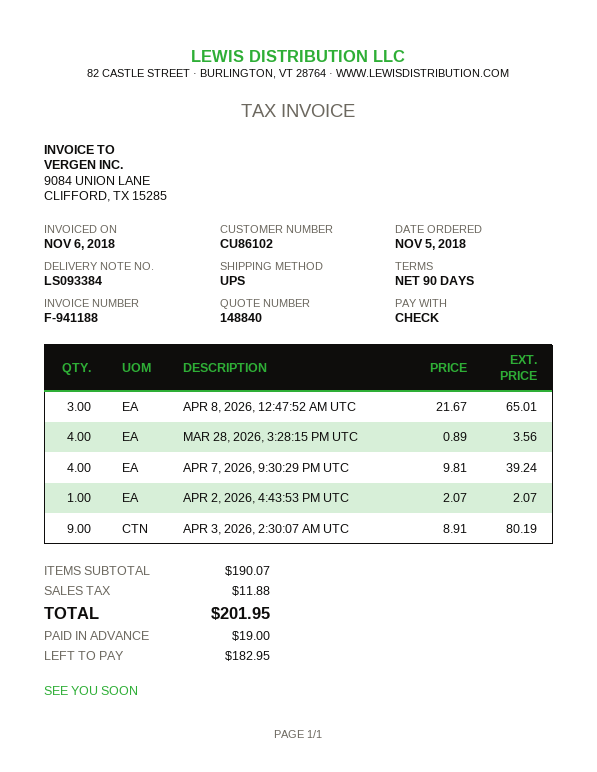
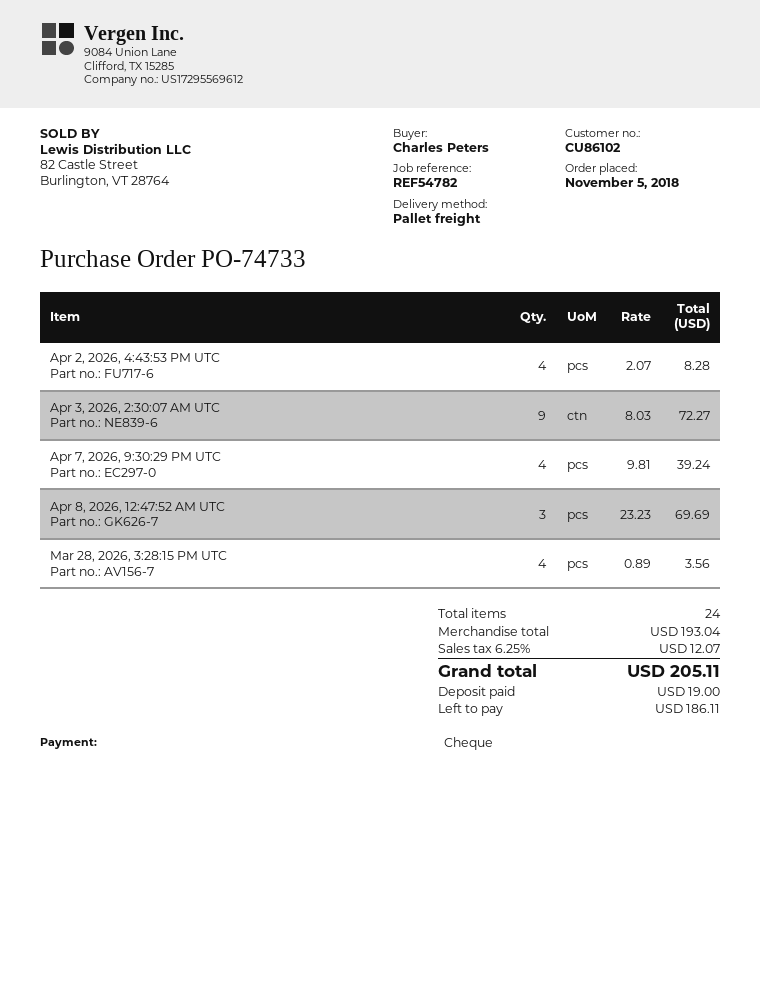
shipping method: UPS -> pallet freight
APR 8, 2026, 12:47:52 AM UTC: 3 x 21.67 = 65.01 -> 3 x 23.23 = 69.69
APR 2, 2026, 4:43:53 PM UTC: 1 x 2.07 = 2.07 -> 4 x 2.07 = 8.28
APR 3, 2026, 2:30:07 AM UTC: 9 x 8.91 = 80.19 -> 9 x 8.03 = 72.27
subtotal: 190.07 -> 193.04
tax: 11.88 -> 12.07
total: 201.95 -> 205.11
balance: 182.95 -> 186.11

